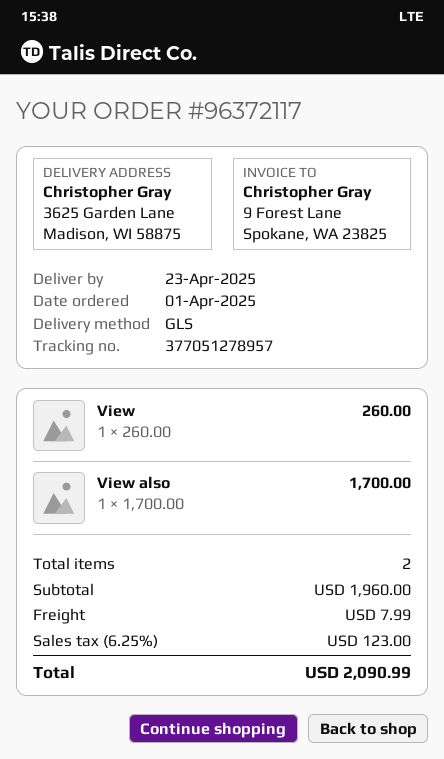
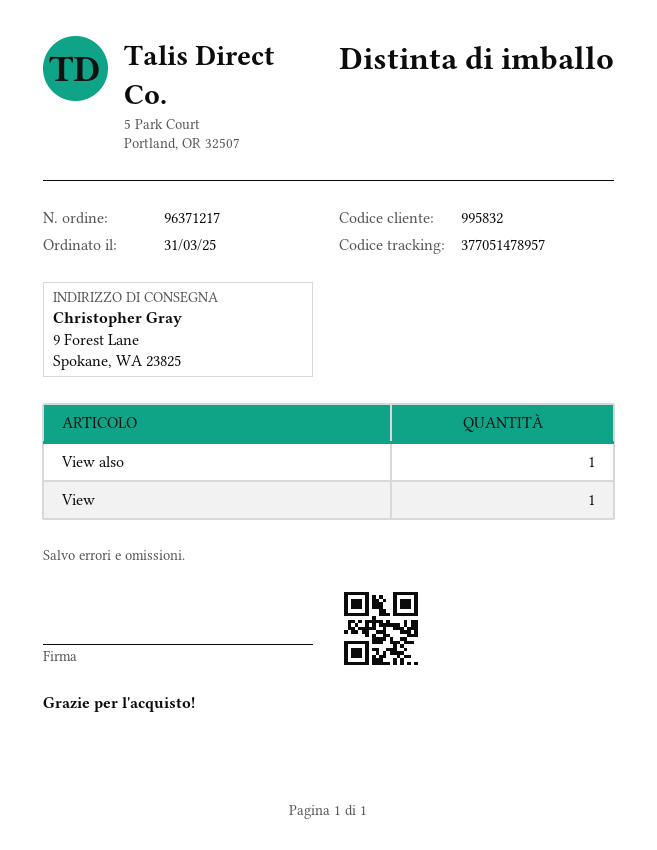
order number: 96372117 -> 96371217
order date: 2025-04-01 -> 2025-03-31
tracking number: 377051278957 -> 377051478957
ship to: 3625 Garden Lane, Madison, WI 58875 -> 9 Forest Lane, Spokane, WA 23825

